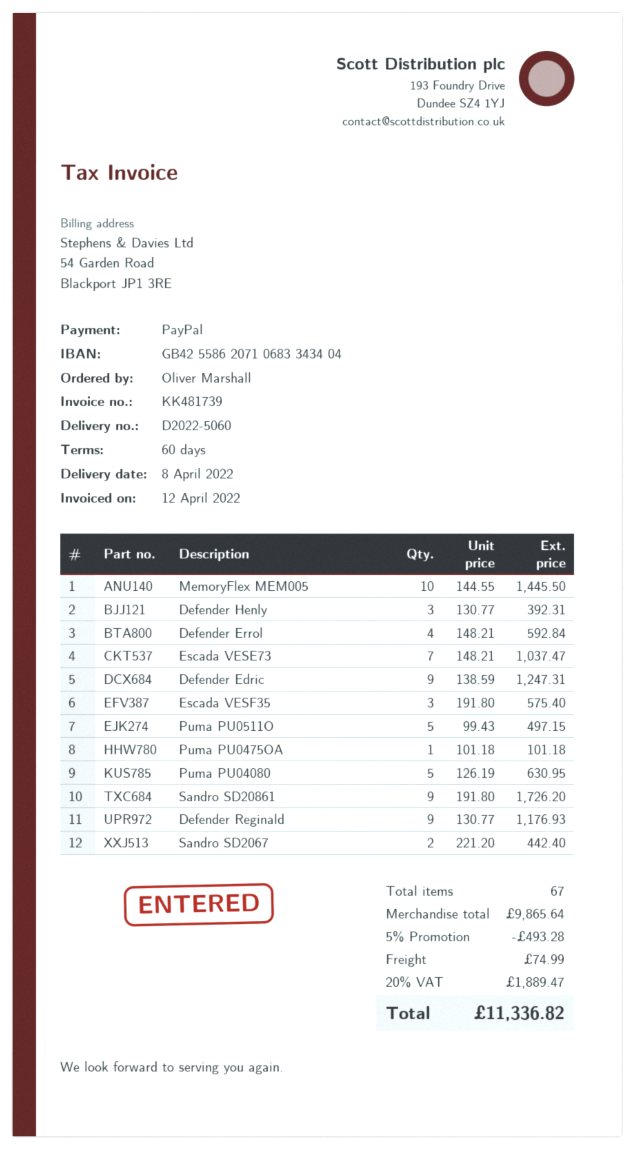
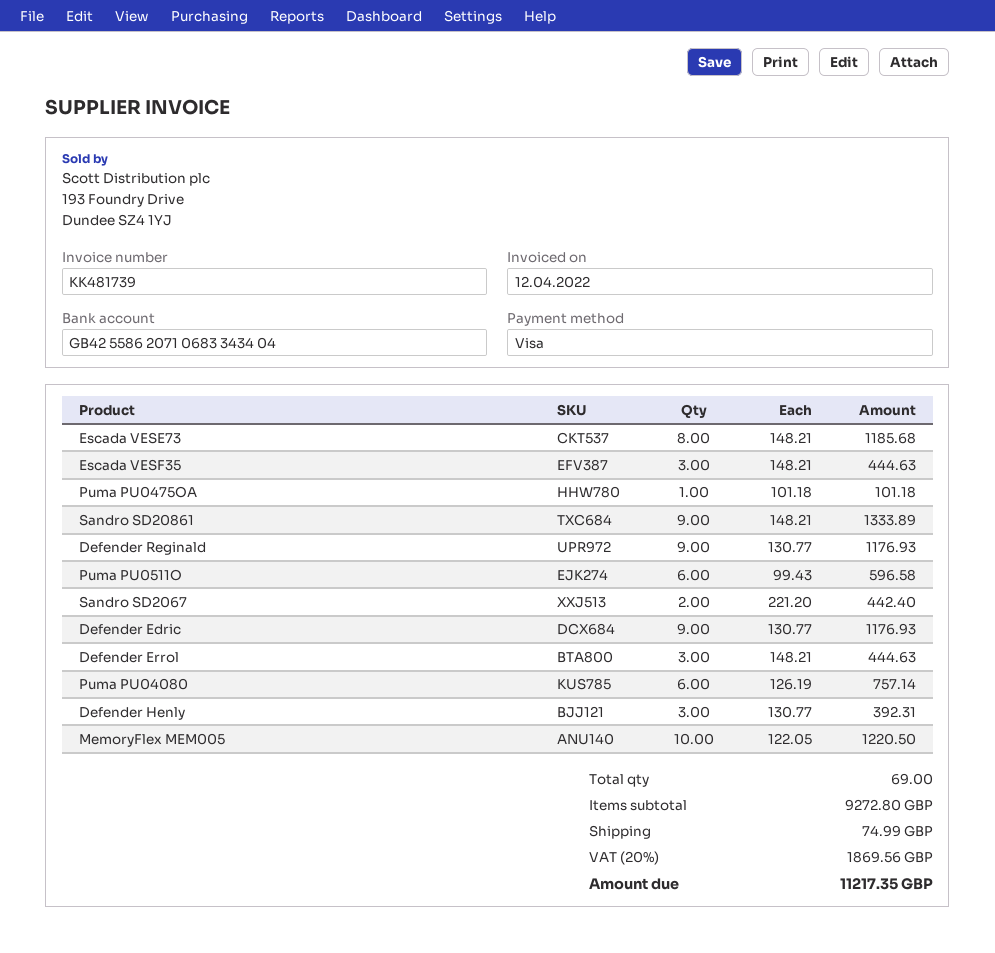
payment method: PayPal -> Visa
MemoryFlex MEM005: 10 x 144.55 = 1445.50 -> 10 x 122.05 = 1220.50
Defender Errol: 4 x 148.21 = 592.84 -> 3 x 148.21 = 444.63
Escada VESE73: 7 x 148.21 = 1037.47 -> 8 x 148.21 = 1185.68
Defender Edric: 9 x 138.59 = 1247.31 -> 9 x 130.77 = 1176.93
Escada VESF35: 3 x 191.80 = 575.40 -> 3 x 148.21 = 444.63
Puma PU0511O: 5 x 99.43 = 497.15 -> 6 x 99.43 = 596.58
Puma PU04080: 5 x 126.19 = 630.95 -> 6 x 126.19 = 757.14
Sandro SD20861: 9 x 191.80 = 1726.20 -> 9 x 148.21 = 1333.89
total quantity: 67 -> 69
subtotal: 9865.64 -> 9272.80
discount: 5% = 493.28 -> none
tax: 20% = 1889.47 -> 20% = 1869.56
total: 11336.82 -> 11217.35

